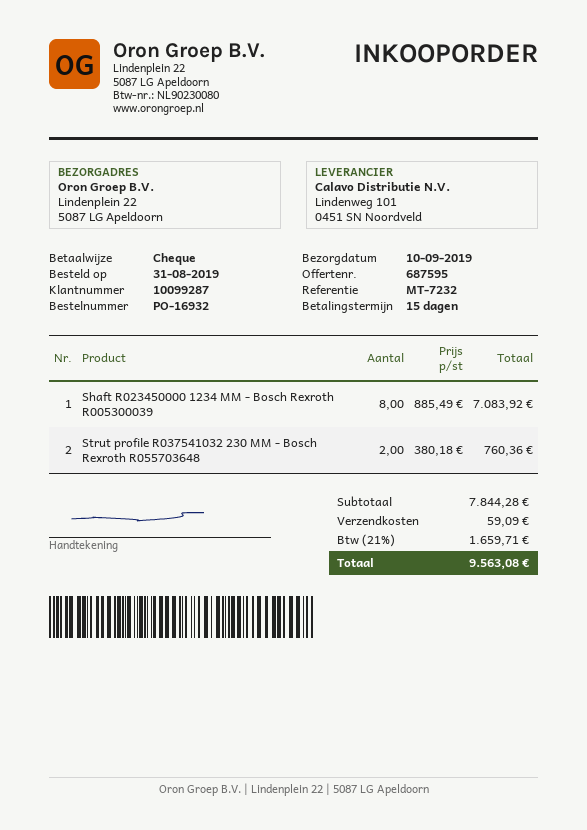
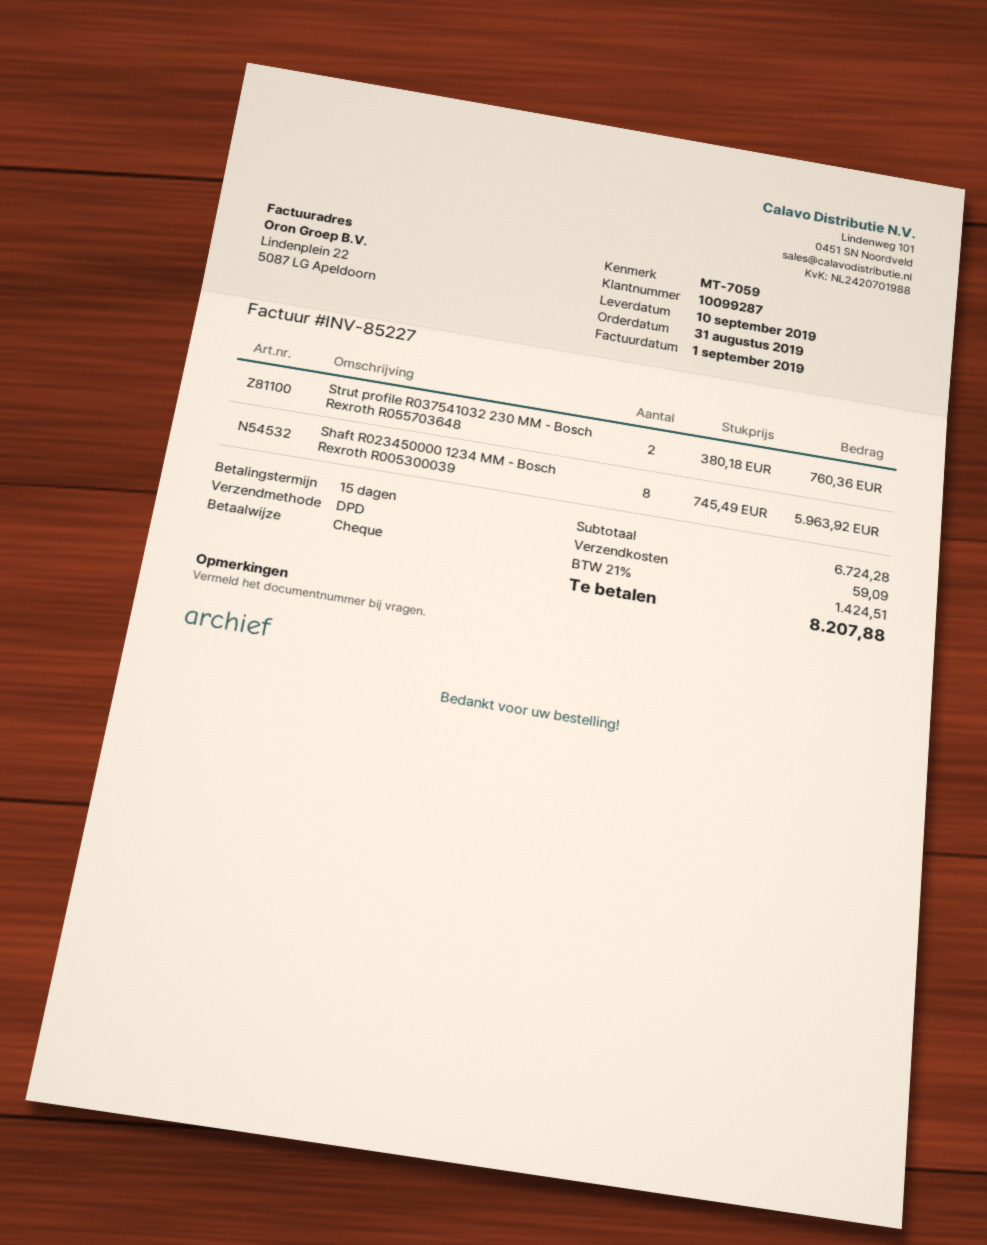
reference: MT-7232 -> MT-7059
Shaft R023450000 1234 MM - Bosch Rexroth R005300039: 8 x 885.49 = 7083.92 -> 8 x 745.49 = 5963.92
subtotal: 7844.28 -> 6724.28
tax: 21% = 1659.71 -> 21% = 1424.51
total: 9563.08 -> 8207.88

